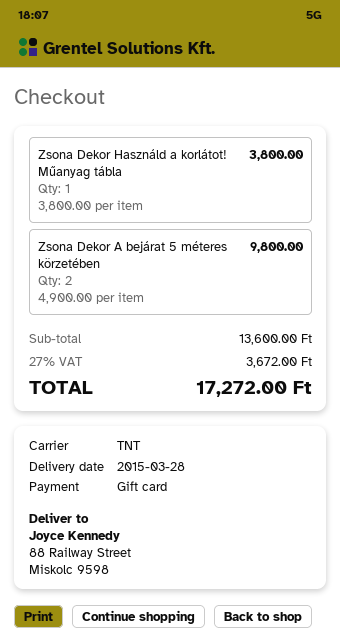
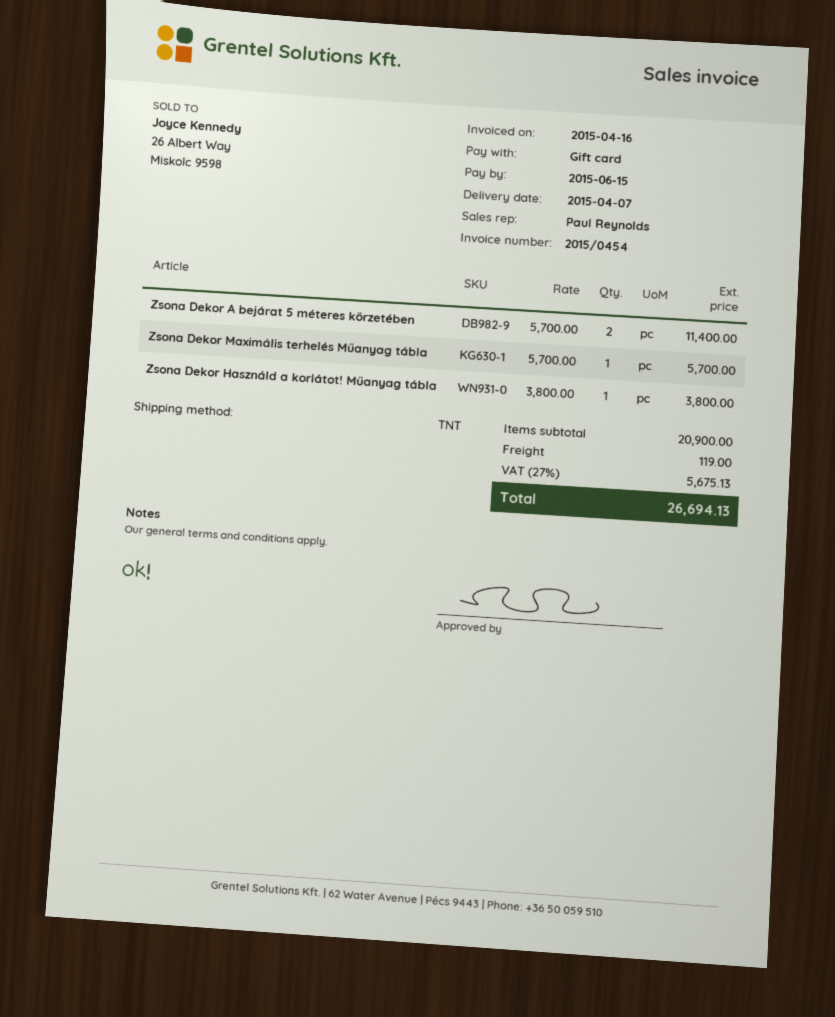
delivery date: 2015-03-28 -> 2015-04-07
Zsona Dekor A bejárat 5 méteres körzetében: 2 x 4900.00 = 9800.00 -> 2 x 5700.00 = 11400.00
Zsona Dekor Maximális terhelés Műanyag tábla: none -> 1 x 5700.00 = 5700.00
subtotal: 13600.00 -> 20900.00
shipping: none -> 119.00
tax: 27% = 3672.00 -> 27% = 5675.13
total: 17272.00 -> 26694.13

